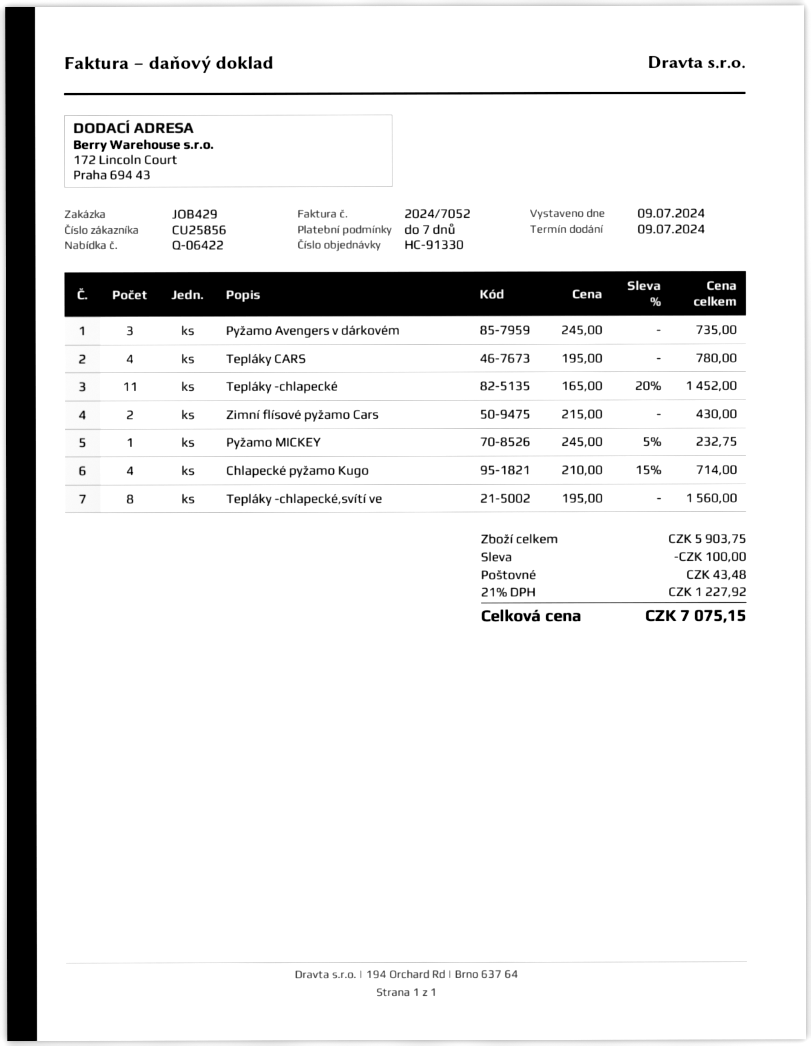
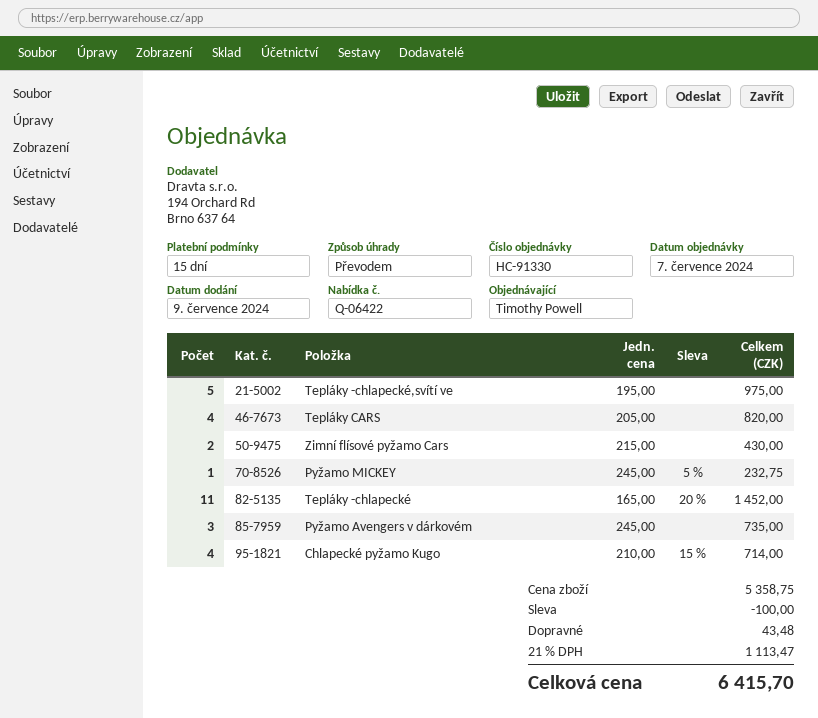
payment terms: 7 days -> 15 days
Tepláky CARS: 4 x 195.00 = 780.00 -> 4 x 205.00 = 820.00
Tepláky -chlapecké,svítí ve: 8 x 195.00 = 1560.00 -> 5 x 195.00 = 975.00
subtotal: 5903.75 -> 5358.75
tax: 21% = 1227.92 -> 21% = 1113.47
total: 7075.15 -> 6415.70

